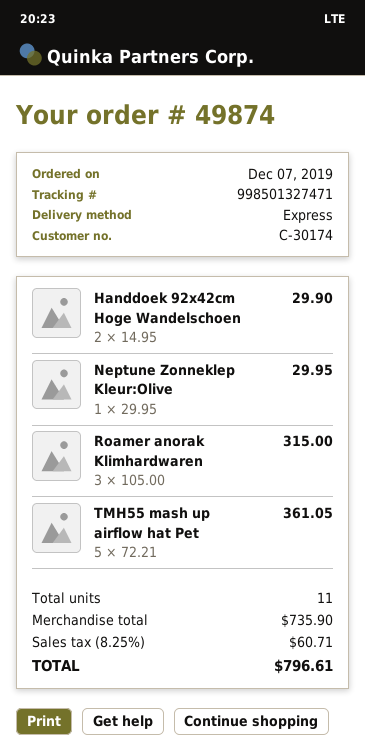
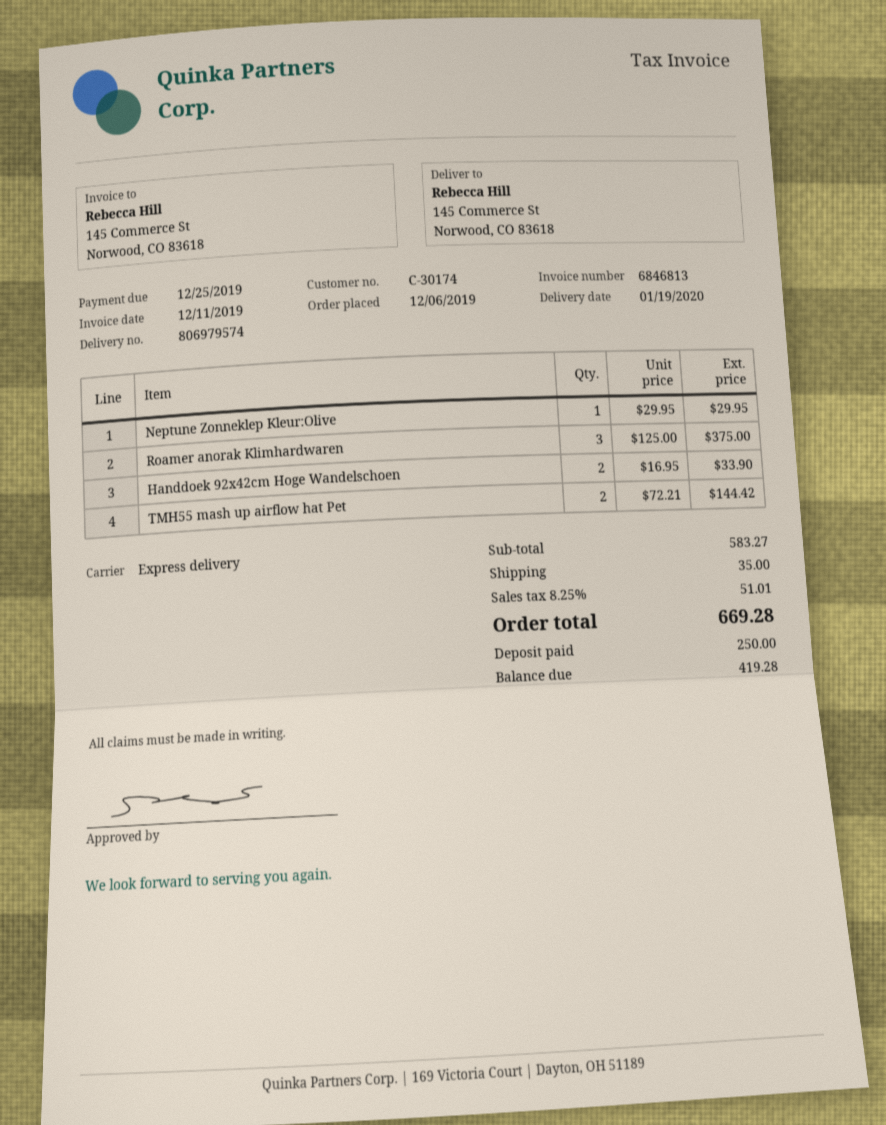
order date: 2019-12-07 -> 2019-12-06
Handdoek 92x42cm Hoge Wandelschoen: 2 x 14.95 = 29.90 -> 2 x 16.95 = 33.90
Roamer anorak Klimhardwaren: 3 x 105.00 = 315.00 -> 3 x 125.00 = 375.00
TMH55 mash up airflow hat Pet: 5 x 72.21 = 361.05 -> 2 x 72.21 = 144.42
subtotal: 735.90 -> 583.27
shipping: none -> 35.00
tax: 8.25% = 60.71 -> 8.25% = 51.01
total: 796.61 -> 669.28

